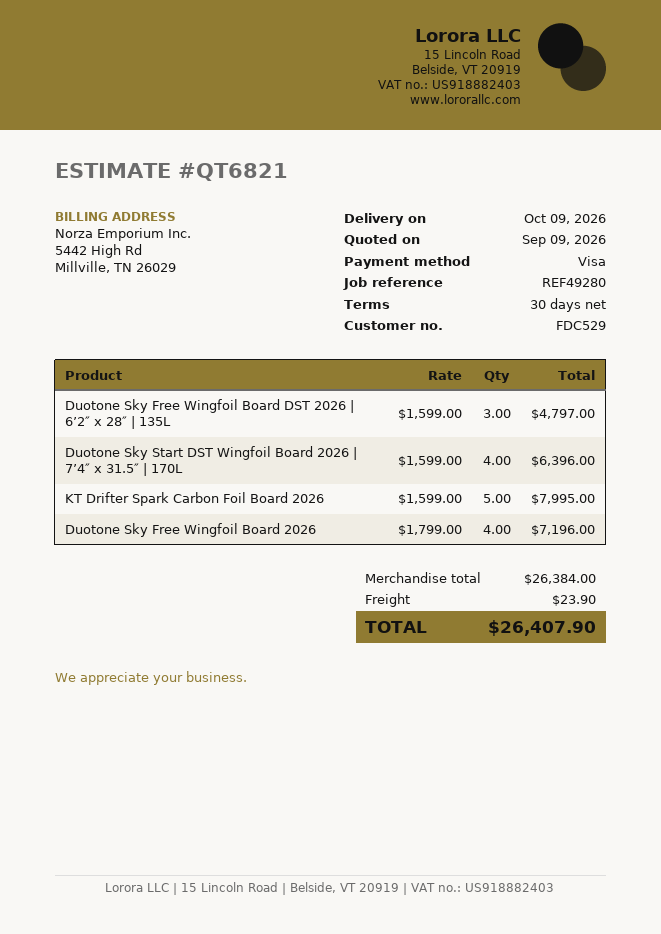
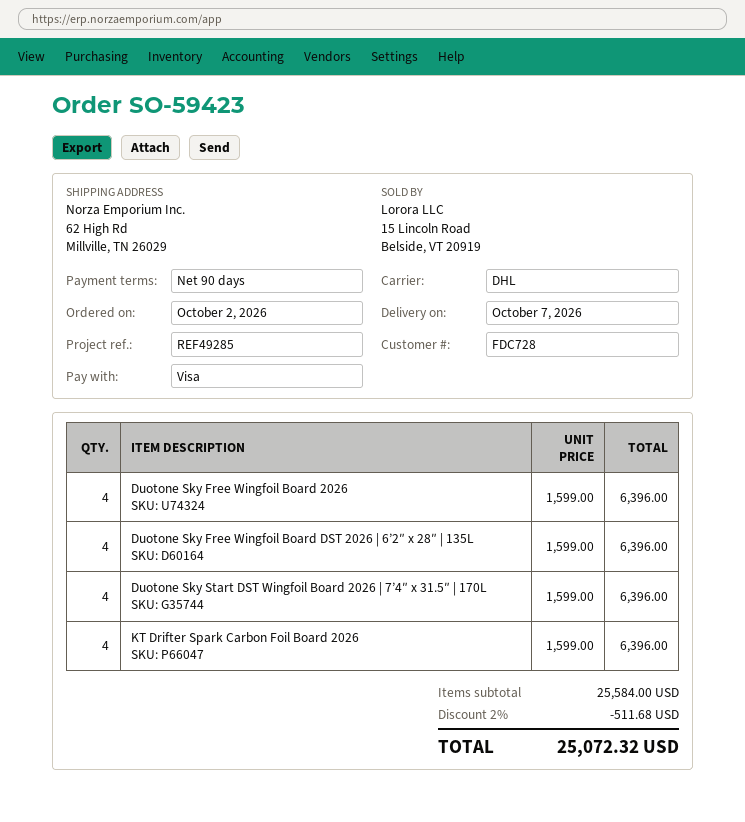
delivery date: 2026-10-09 -> 2026-10-07
payment terms: 30 days -> 90 days
customer number: FDC529 -> FDC728
reference: REF49280 -> REF49285
Duotone Sky Free Wingfoil Board DST 2026 | 6’2″ x 28″ | 135L: 3 x 1599.00 = 4797.00 -> 4 x 1599.00 = 6396.00
KT Drifter Spark Carbon Foil Board 2026: 5 x 1599.00 = 7995.00 -> 4 x 1599.00 = 6396.00
Duotone Sky Free Wingfoil Board 2026: 4 x 1799.00 = 7196.00 -> 4 x 1599.00 = 6396.00
subtotal: 26384.00 -> 25584.00
discount: none -> 2% = 511.68
shipping: 23.90 -> none
total: 26407.90 -> 25072.32

